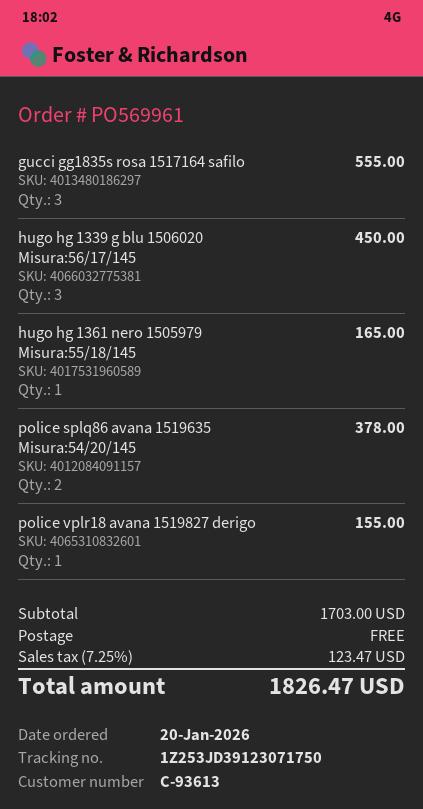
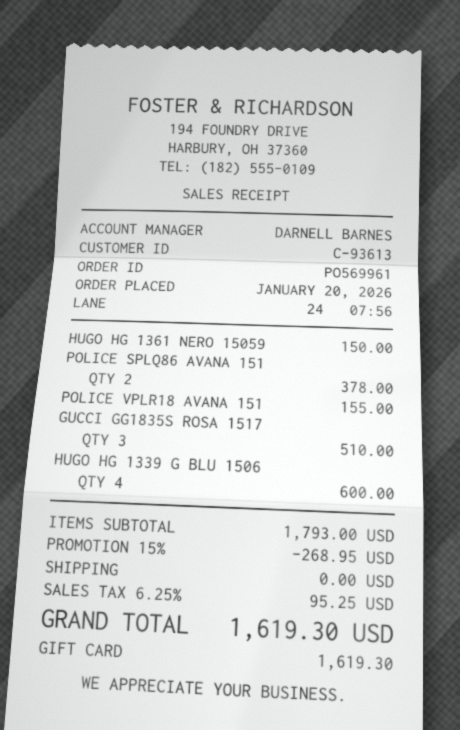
gucci gg1835s rosa 1517164 safilo: 3 for 555.00 -> 3 for 510.00
hugo hg 1339 g blu 1506020 Misura:56/17/145: 3 for 450.00 -> 4 for 600.00
hugo hg 1361 nero 1505979 Misura:55/18/145: 1 for 165.00 -> 1 for 150.00
subtotal: 1703.00 -> 1793.00
discount: none -> 15% = 268.95
tax: 7.25% = 123.47 -> 6.25% = 95.25
total: 1826.47 -> 1619.30

